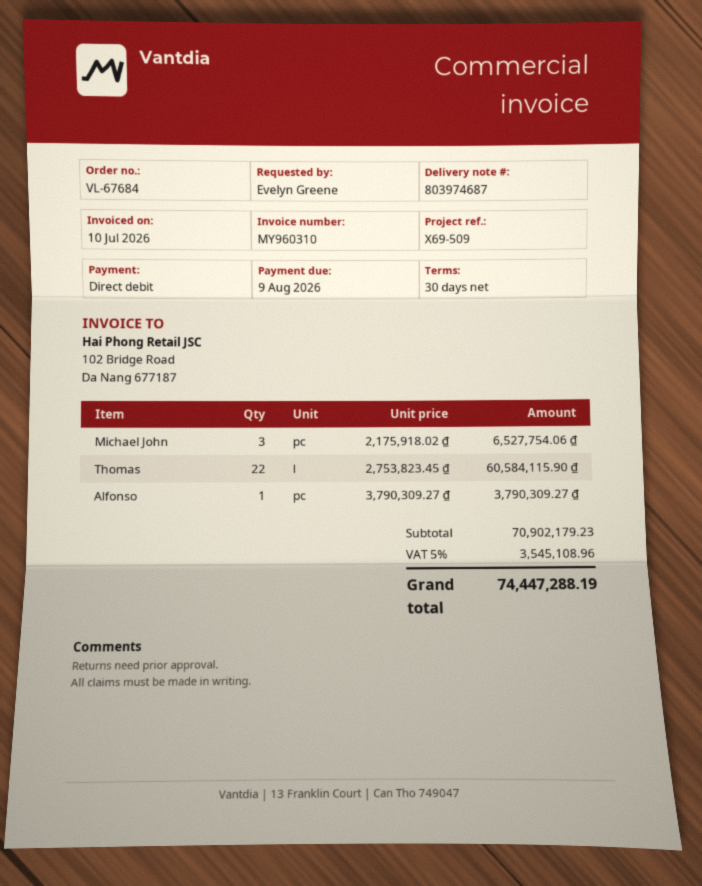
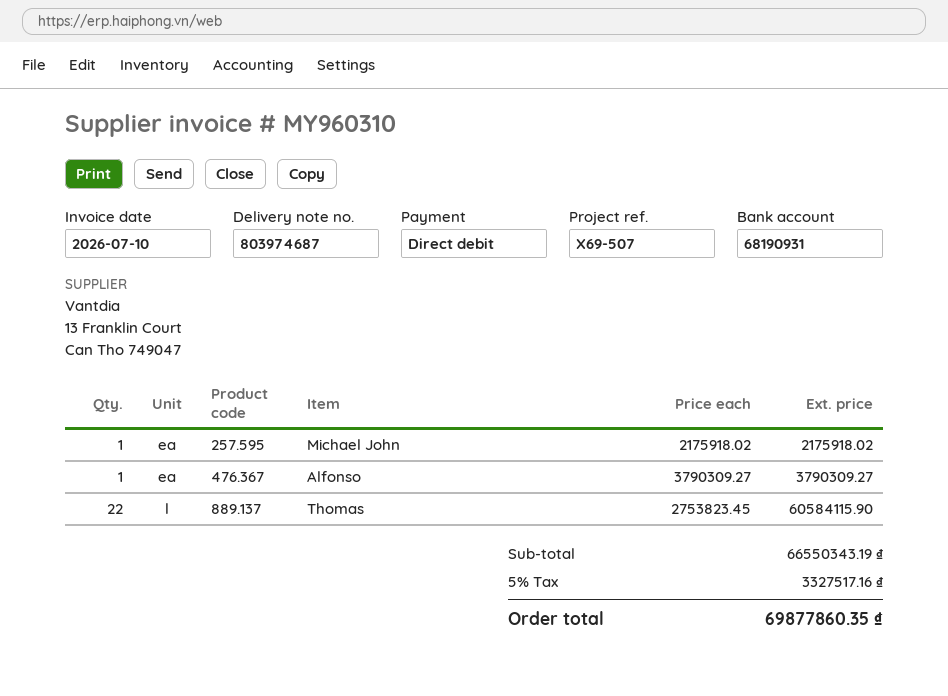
reference: X69-509 -> X69-507
Michael John: 3 x 2175918.02 = 6527754.06 -> 1 x 2175918.02 = 2175918.02
subtotal: 70902179.23 -> 66550343.19
tax: 5% = 3545108.96 -> 5% = 3327517.16
total: 74447288.19 -> 69877860.35

